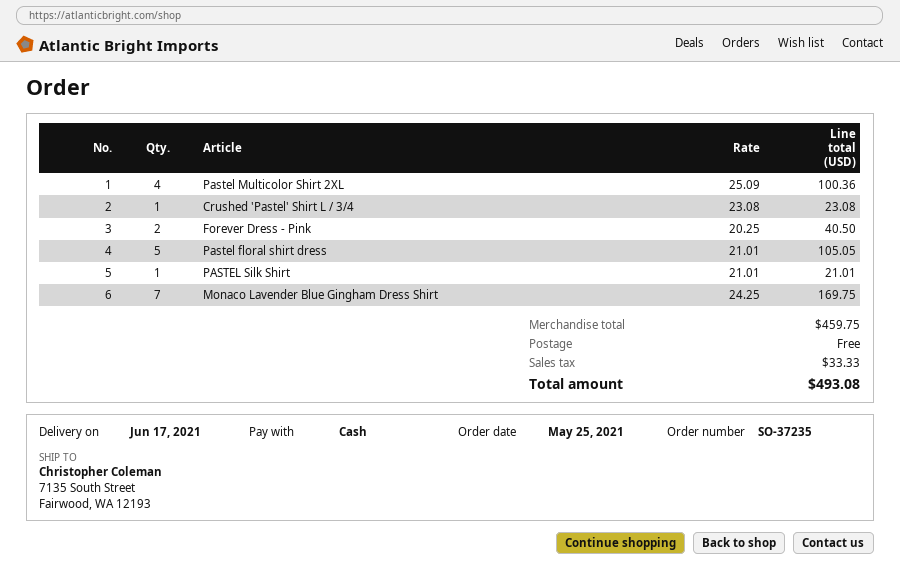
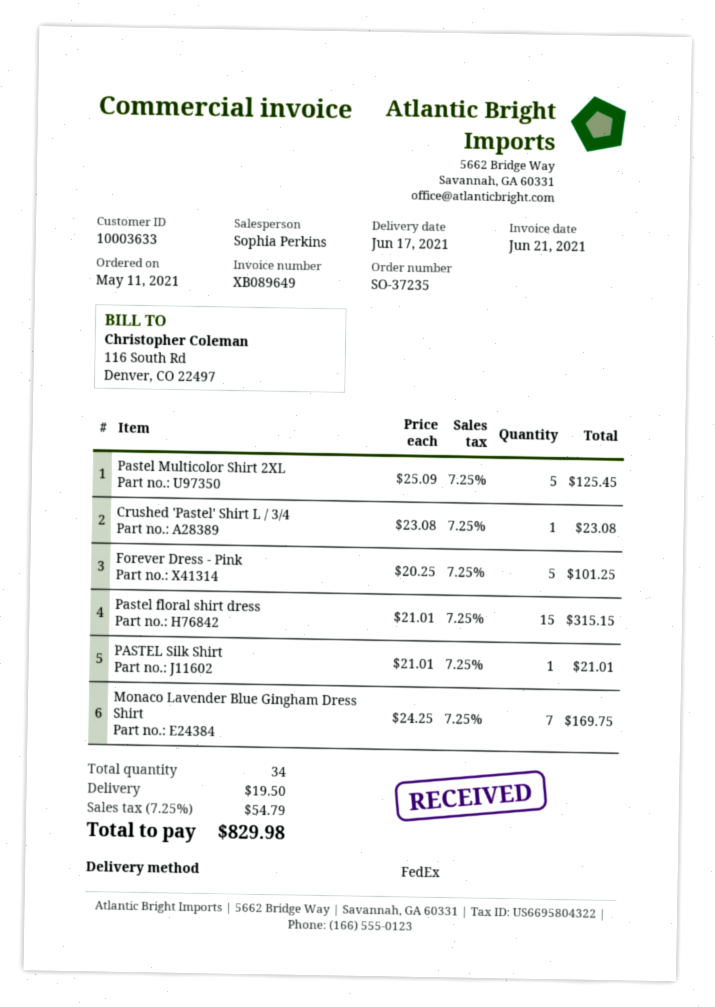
order date: 2021-05-25 -> 2021-05-11
Pastel Multicolor Shirt 2XL: 4 x 25.09 = 100.36 -> 5 x 25.09 = 125.45
Forever Dress - Pink: 2 x 20.25 = 40.50 -> 5 x 20.25 = 101.25
Pastel floral shirt dress: 5 x 21.01 = 105.05 -> 15 x 21.01 = 315.15
shipping: 0.00 -> 19.50
tax: 33.33 -> 54.79
total: 493.08 -> 829.98

